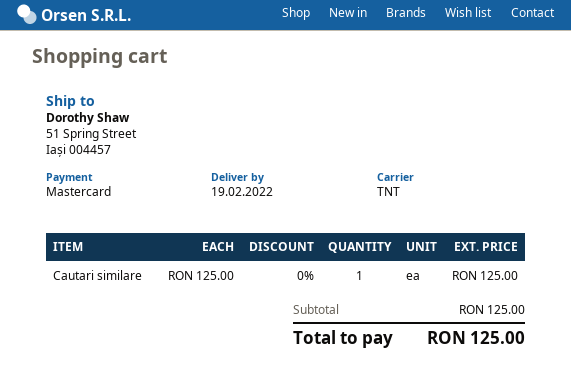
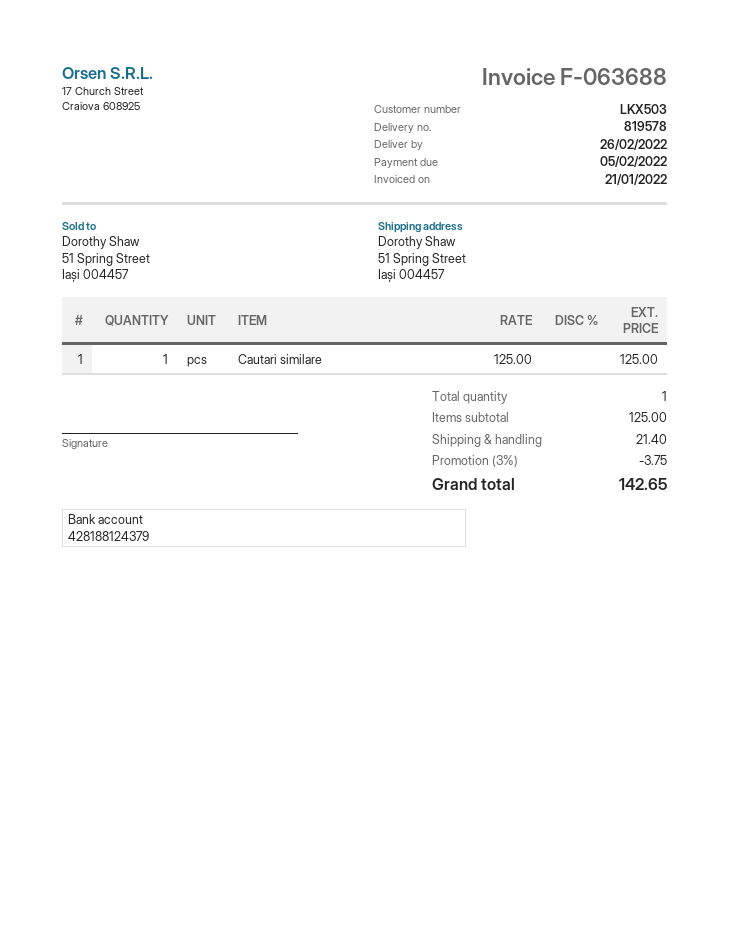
delivery date: 2022-02-19 -> 2022-02-26
discount: none -> 3% = 3.75
shipping: none -> 21.40
total: 125.00 -> 142.65

